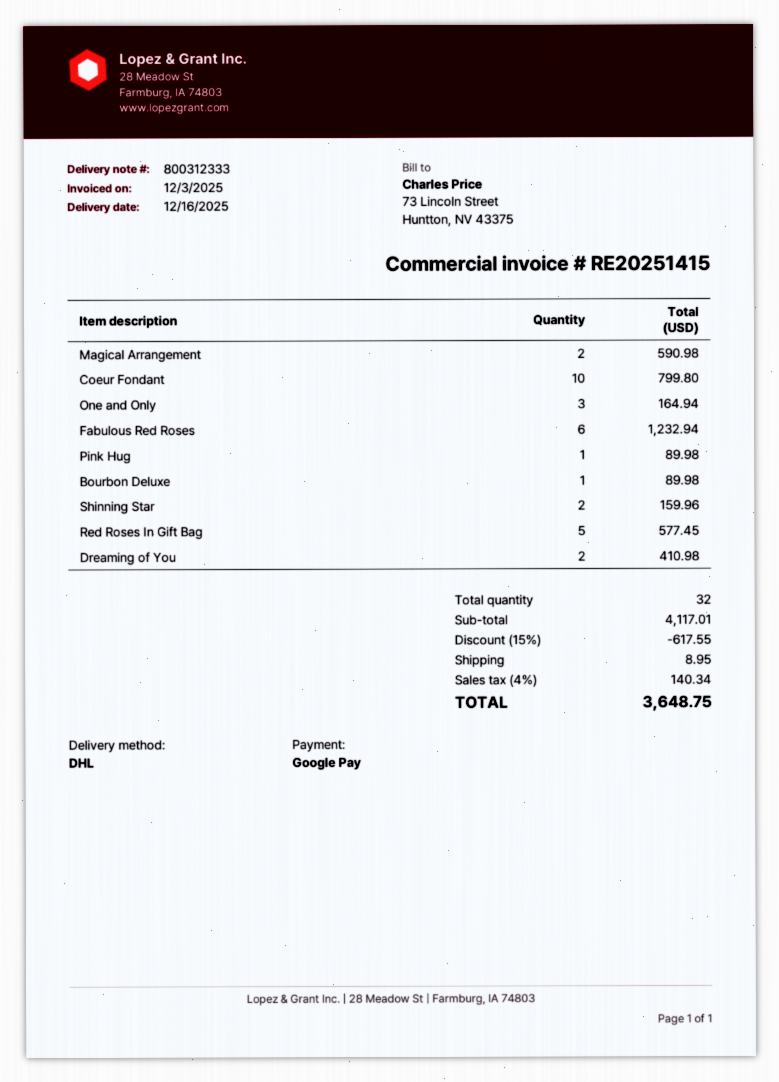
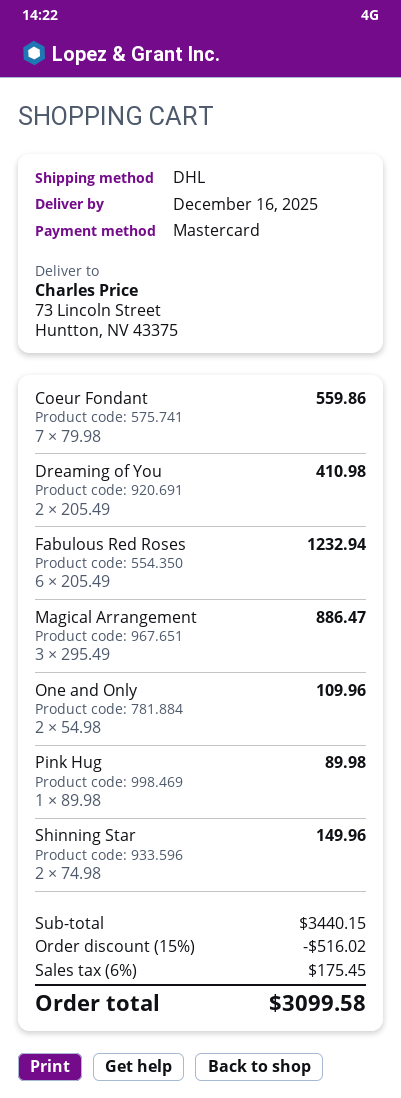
payment method: Google Pay -> Mastercard
Magical Arrangement: 2 for 590.98 -> 3 for 886.47
Coeur Fondant: 10 for 799.80 -> 7 for 559.86
One and Only: 3 for 164.94 -> 2 for 109.96
Bourbon Deluxe: 1 for 89.98 -> none
Shinning Star: 2 for 159.96 -> 2 for 149.96
Red Roses In Gift Bag: 5 for 577.45 -> none
subtotal: 4117.01 -> 3440.15
discount: 15% = 617.55 -> 15% = 516.02
shipping: 8.95 -> none
tax: 4% = 140.34 -> 6% = 175.45
total: 3648.75 -> 3099.58

